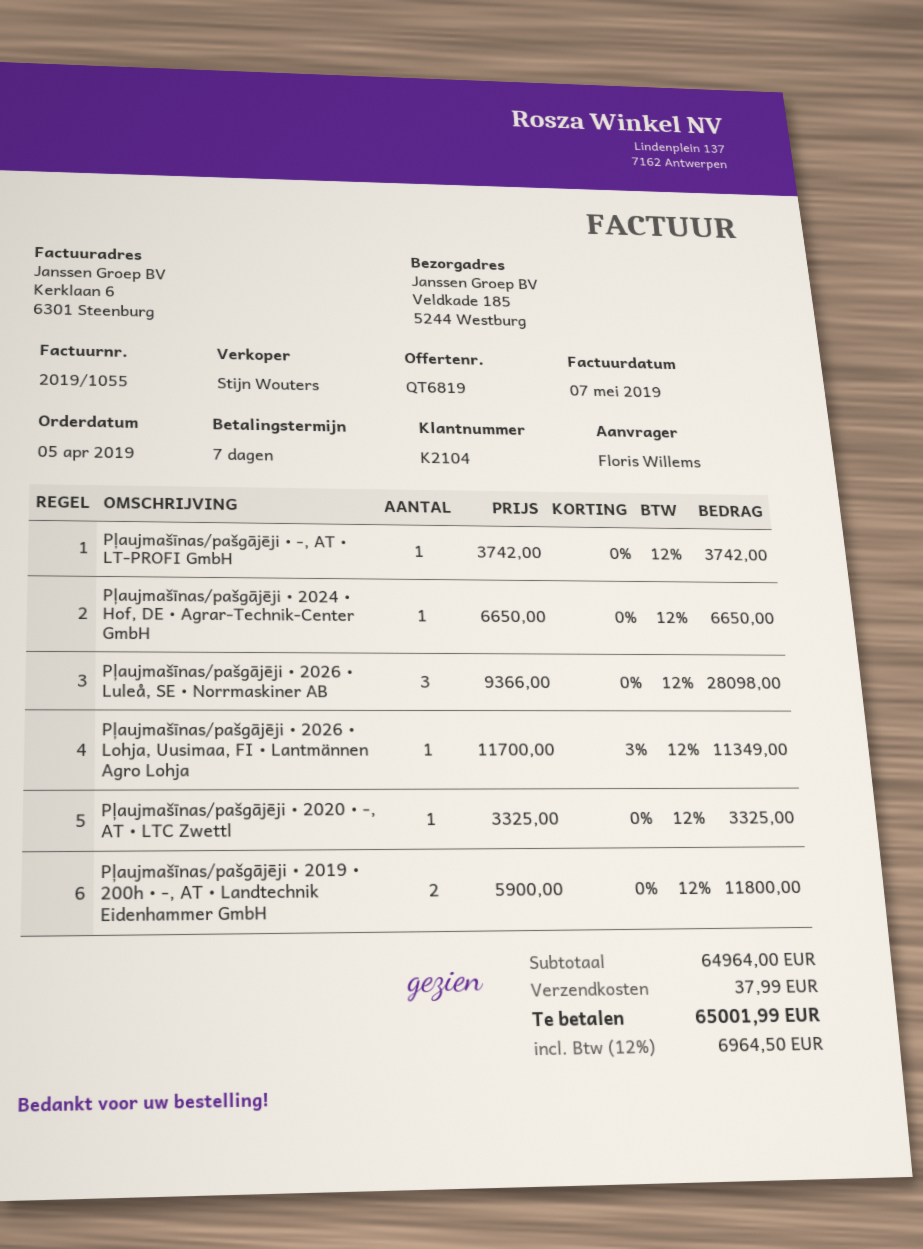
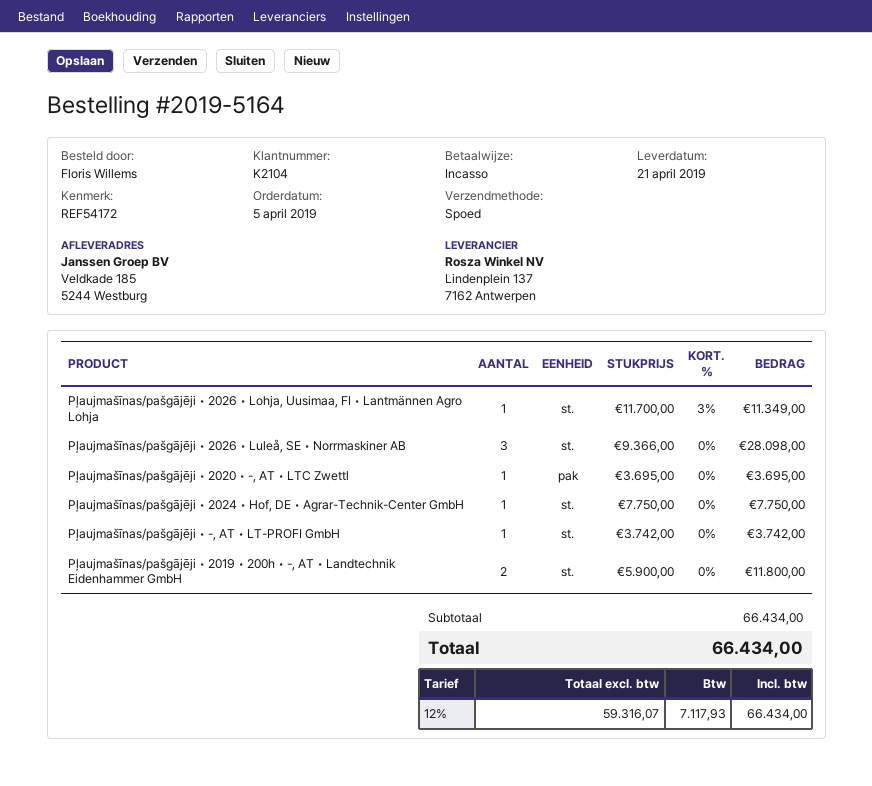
Pļaujmašīnas/pašgājēji • 2024 • Hof, DE • Agrar-Technik-Center GmbH: 1 x 6650.00 = 6650.00 -> 1 x 7750.00 = 7750.00
Pļaujmašīnas/pašgājēji • 2020 • -, AT • LTC Zwettl: 1 x 3325.00 = 3325.00 -> 1 x 3695.00 = 3695.00
subtotal: 64964.00 -> 66434.00
shipping: 37.99 -> none
tax: 12% = 6964.50 -> 12% = 7117.93
total: 65001.99 -> 66434.00

